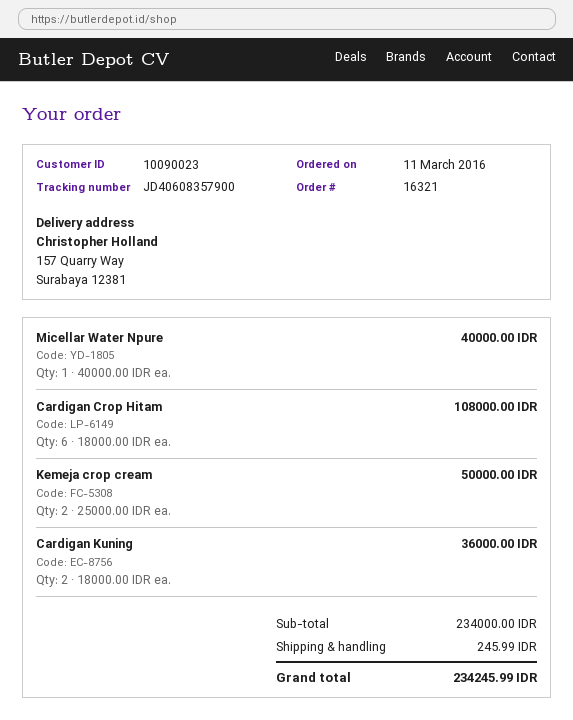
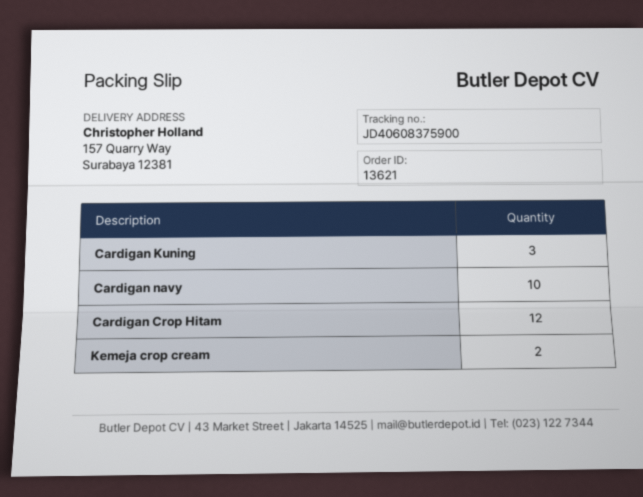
order number: 16321 -> 13621
tracking number: JD40608357900 -> JD40608375900
Micellar Water Npure: 1 -> none
Cardigan Crop Hitam: 6 -> 12
Cardigan Kuning: 2 -> 3
Cardigan navy: none -> 10

